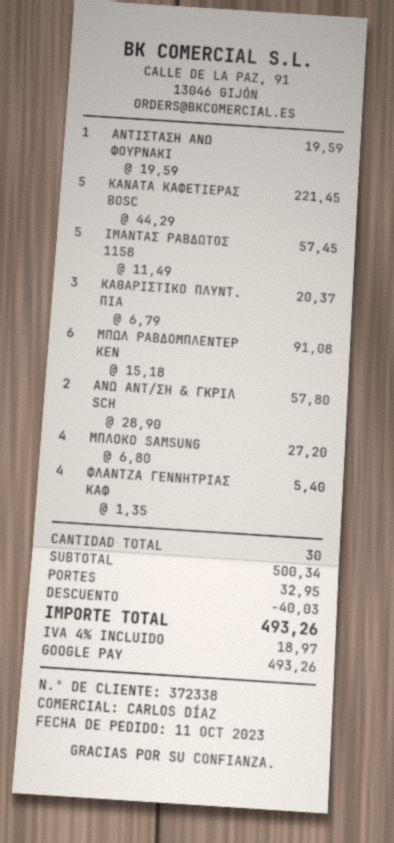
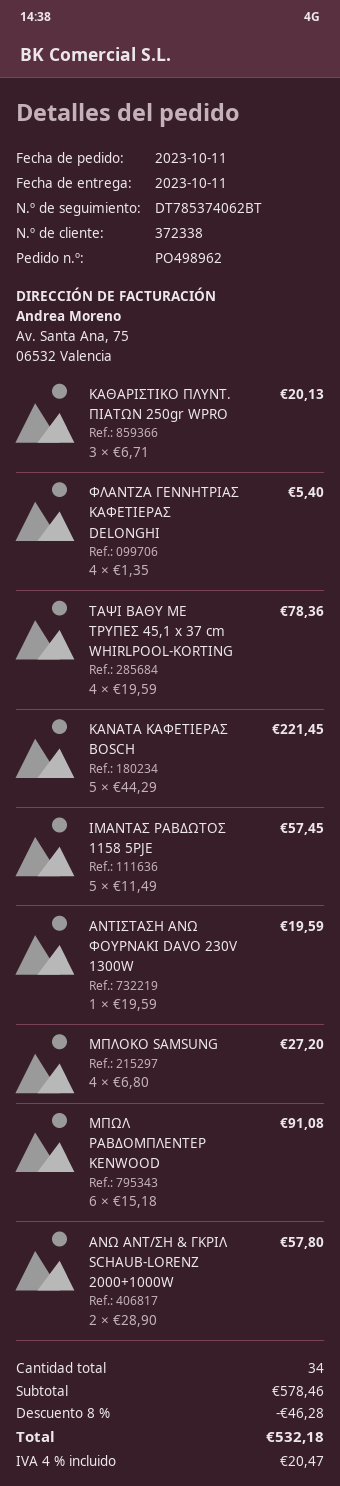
ΚΑΘΑΡΙΣΤΙΚΟ ΠΛΥΝΤ. ΠΙΑ: 3 x 6.79 = 20.37 -> 3 x 6.71 = 20.13
ΤΑΨΙ ΒΑΘΥ ΜΕ ΤΡΥΠΕΣ 45,1 x 37 cm WHIRLPOOL-KORTING: none -> 4 x 19.59 = 78.36
total quantity: 30 -> 34
subtotal: 500.34 -> 578.46
discount: 40.03 -> 46.28
shipping: 32.95 -> none
tax: 4% = 18.97 -> 4% = 20.47
total: 493.26 -> 532.18

